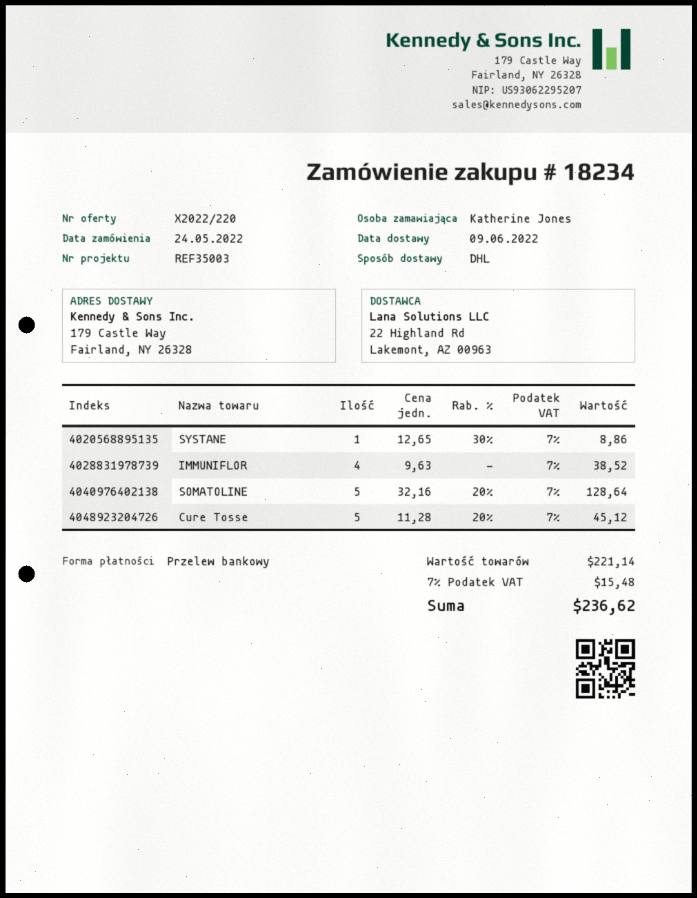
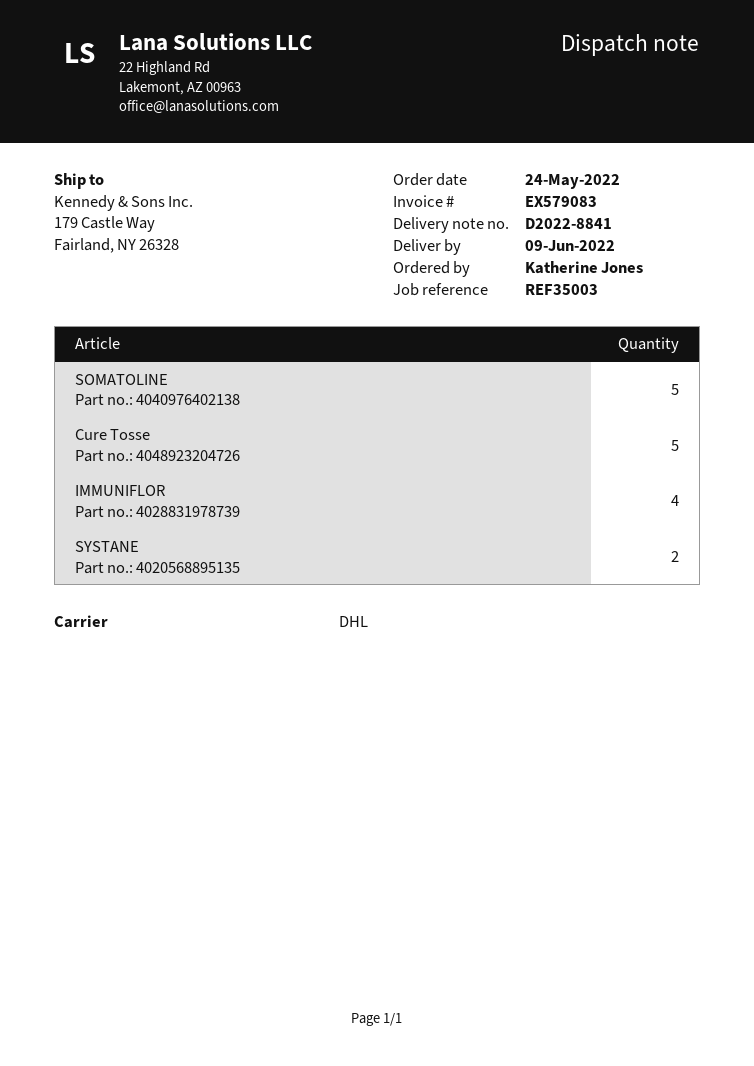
SYSTANE: 1 -> 2

